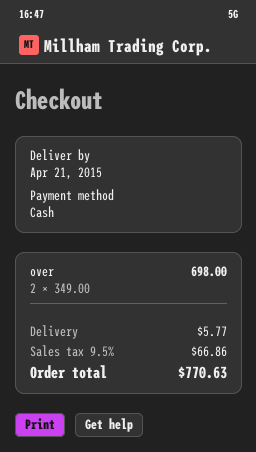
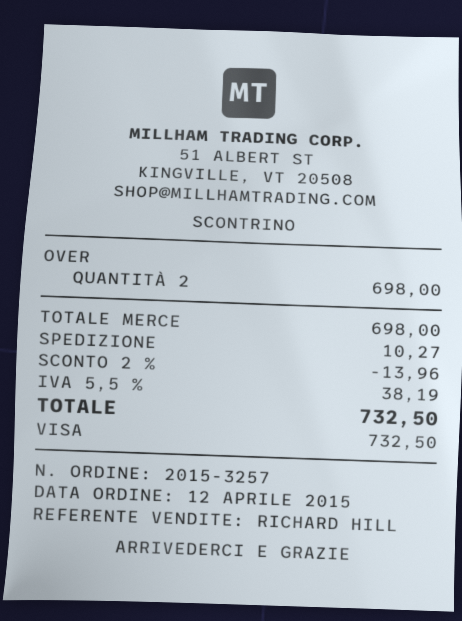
payment method: cash -> Visa
discount: none -> 2% = 13.96
shipping: 5.77 -> 10.27
tax: 9.5% = 66.86 -> 5.5% = 38.19
total: 770.63 -> 732.50

